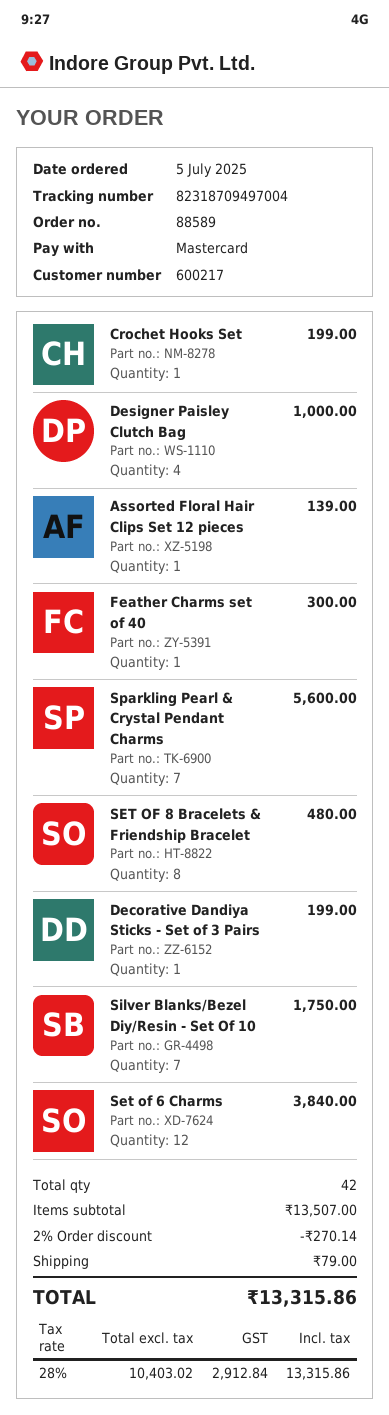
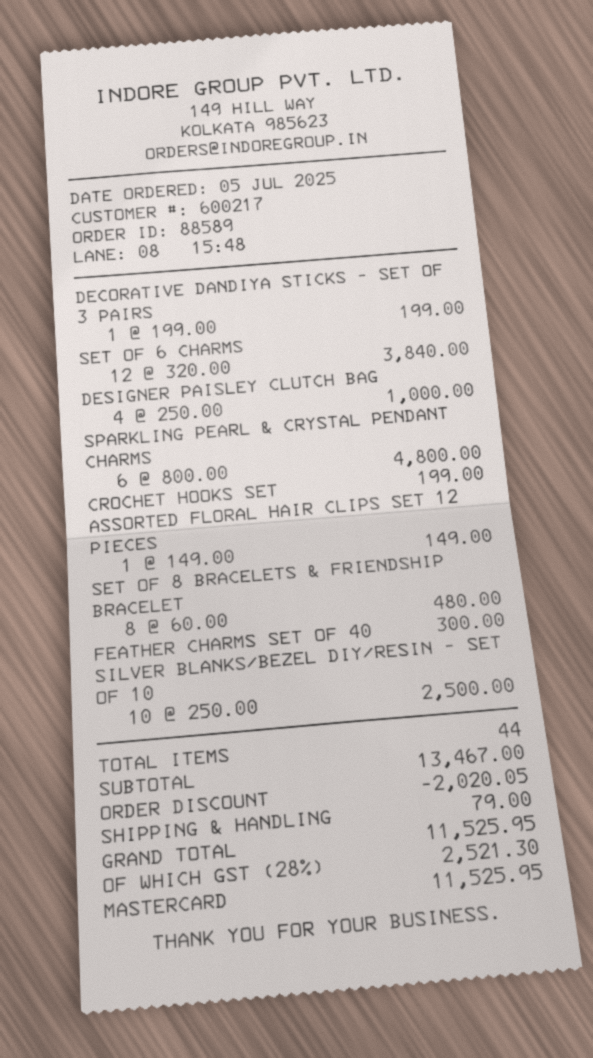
Assorted Floral Hair Clips Set 12 pieces: 1 for 139.00 -> 1 for 149.00
Sparkling Pearl & Crystal Pendant Charms: 7 for 5600.00 -> 6 for 4800.00
Silver Blanks/Bezel Diy/Resin - Set Of 10: 7 for 1750.00 -> 10 for 2500.00
total quantity: 42 -> 44
subtotal: 13507.00 -> 13467.00
discount: 270.14 -> 2020.05
tax: 28% = 2912.84 -> 28% = 2521.30
total: 13315.86 -> 11525.95

